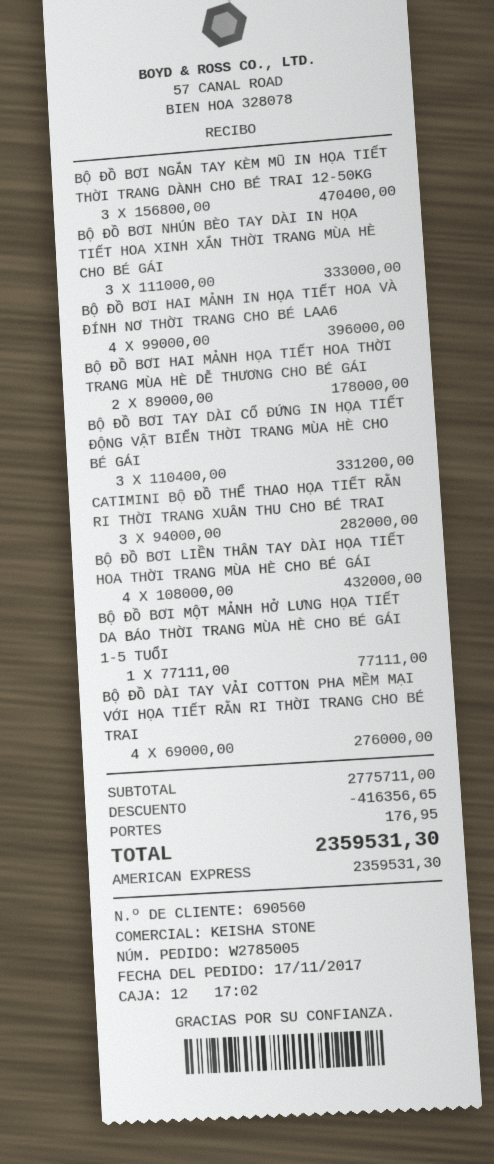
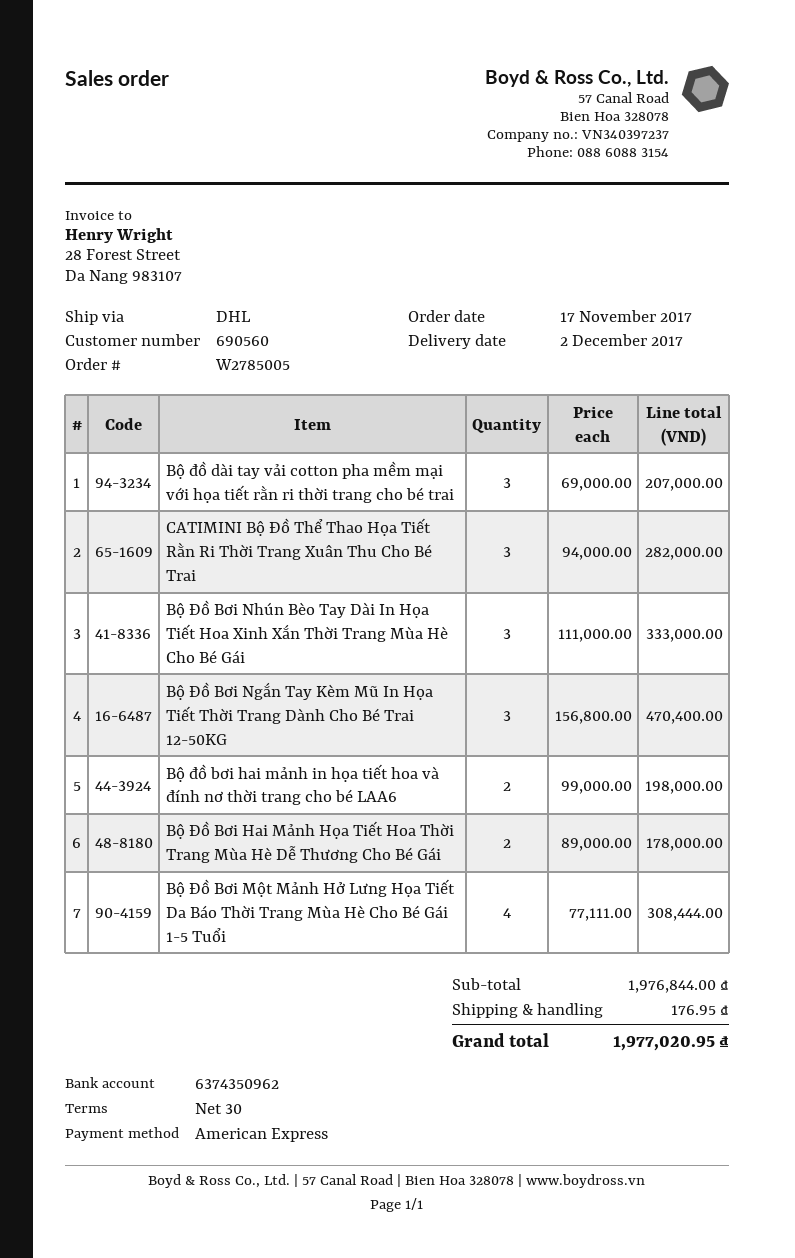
BỘ ĐỒ BƠI HAI MẢNH IN HỌA TIẾT HOA VÀ ĐÍNH NƠ THỜI TRANG CHO BÉ LAA6: 4 x 99000.00 = 396000.00 -> 2 x 99000.00 = 198000.00
BỘ ĐỒ BƠI TAY DÀI CỔ ĐỨNG IN HỌA TIẾT ĐỘNG VẬT BIỂN THỜI TRANG MÙA HÈ CHO BÉ GÁI: 3 x 110400.00 = 331200.00 -> none
BỘ ĐỒ BƠI LIỀN THÂN TAY DÀI HỌA TIẾT HOA THỜI TRANG MÙA HÈ CHO BÉ GÁI: 4 x 108000.00 = 432000.00 -> none
BỘ ĐỒ BƠI MỘT MẢNH HỞ LƯNG HỌA TIẾT DA BÁO THỜI TRANG MÙA HÈ CHO BÉ GÁI 1-5 TUỔI: 1 x 77111.00 = 77111.00 -> 4 x 77111.00 = 308444.00
BỘ ĐỒ DÀI TAY VẢI COTTON PHA MỀM MẠI VỚI HỌA TIẾT RẰN RI THỜI TRANG CHO BÉ TRAI: 4 x 69000.00 = 276000.00 -> 3 x 69000.00 = 207000.00
subtotal: 2775711.00 -> 1976844.00
discount: 416356.65 -> none
total: 2359531.30 -> 1977020.95

